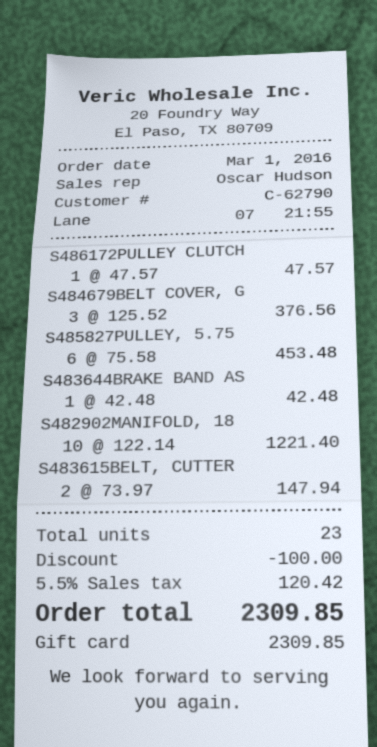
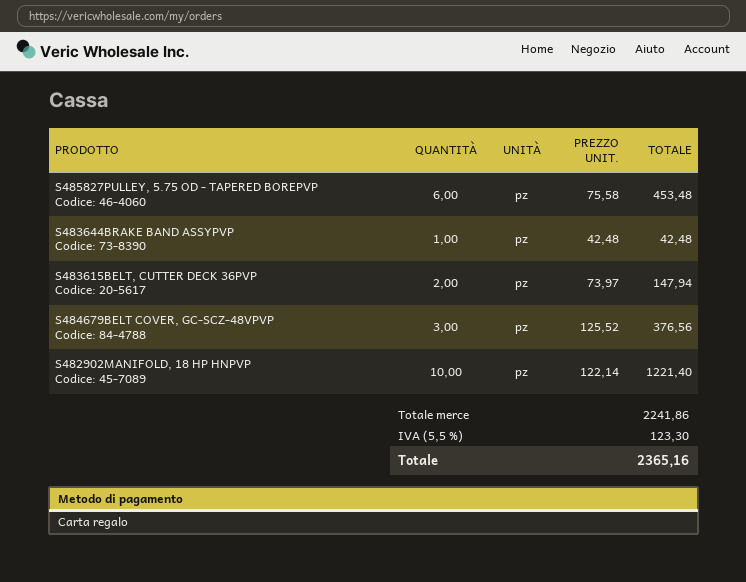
S486172PULLEY CLUTCH: 1 x 47.57 = 47.57 -> none
discount: 100.00 -> none
tax: 5.5% = 120.42 -> 5.5% = 123.30
total: 2309.85 -> 2365.16

